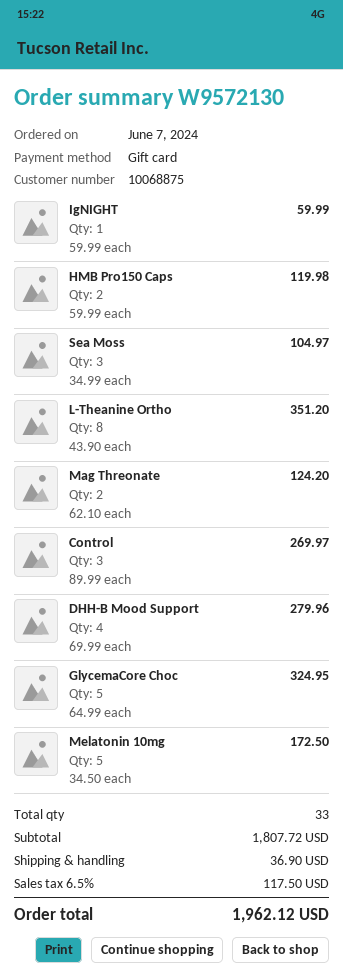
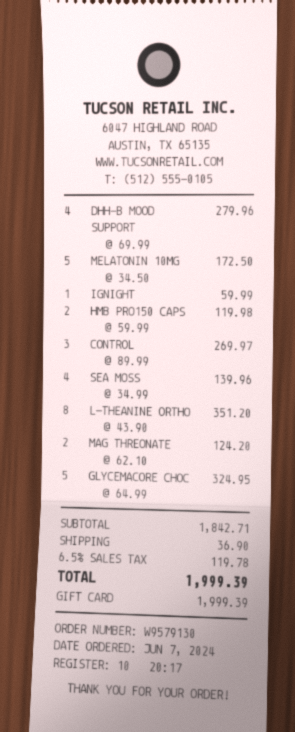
order number: W9572130 -> W9579130
Sea Moss: 3 x 34.99 = 104.97 -> 4 x 34.99 = 139.96
subtotal: 1807.72 -> 1842.71
tax: 6.5% = 117.50 -> 6.5% = 119.78
total: 1962.12 -> 1999.39

